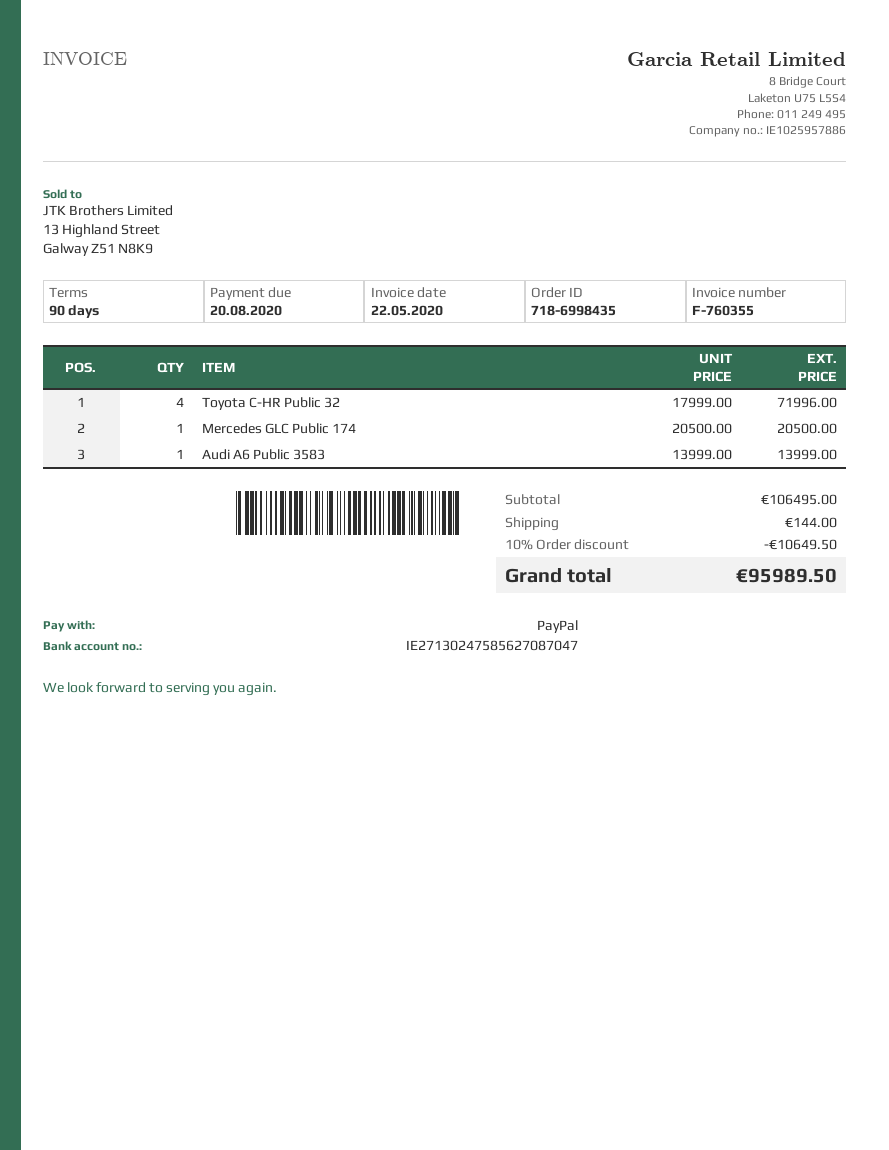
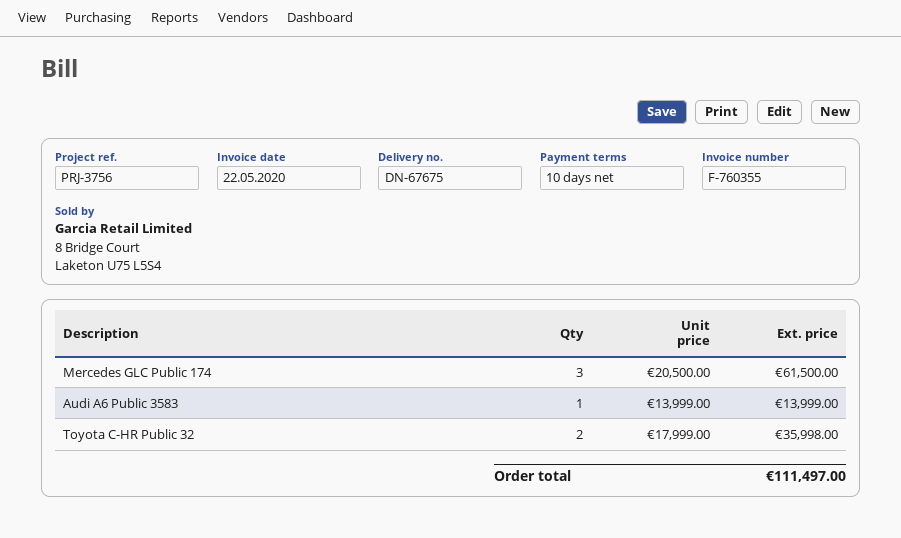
payment terms: 90 days -> 10 days
Toyota C-HR Public 32: 4 x 17999.00 = 71996.00 -> 2 x 17999.00 = 35998.00
Mercedes GLC Public 174: 1 x 20500.00 = 20500.00 -> 3 x 20500.00 = 61500.00
discount: 10% = 10649.50 -> none
shipping: 144.00 -> none
total: 95989.50 -> 111497.00

